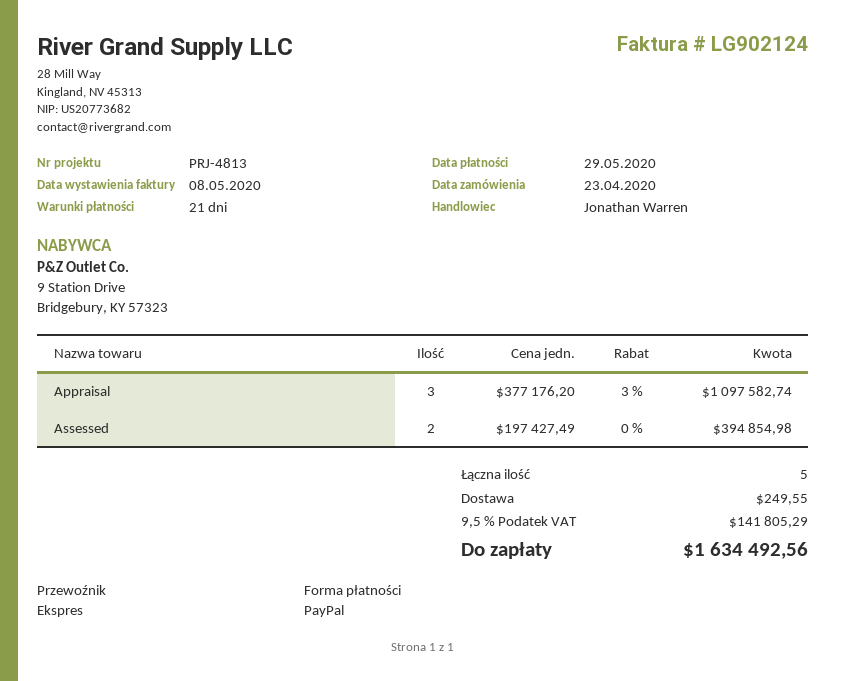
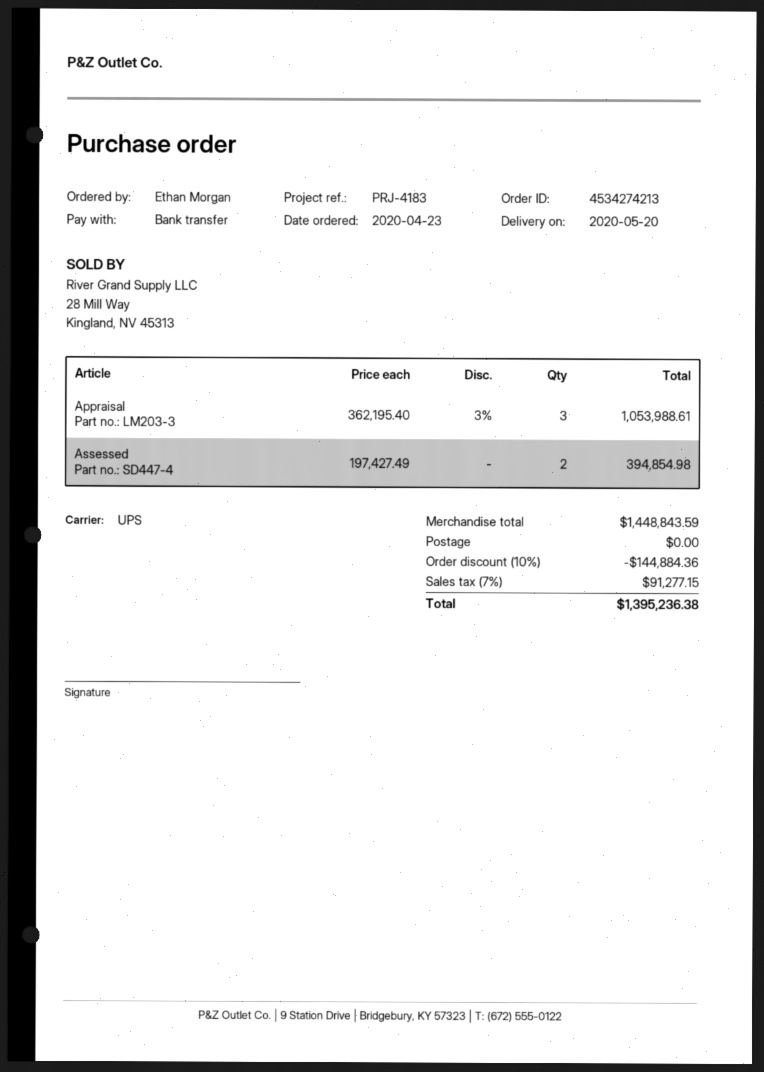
reference: PRJ-4813 -> PRJ-4183
payment method: PayPal -> bank transfer
shipping method: express -> UPS
Appraisal: 3 x 377176.20 - 3% = 1097582.74 -> 3 x 362195.40 - 3% = 1053988.61
discount: none -> 10% = 144884.36
shipping: 249.55 -> 0.00
tax: 9.5% = 141805.29 -> 7% = 91277.15
total: 1634492.56 -> 1395236.38

